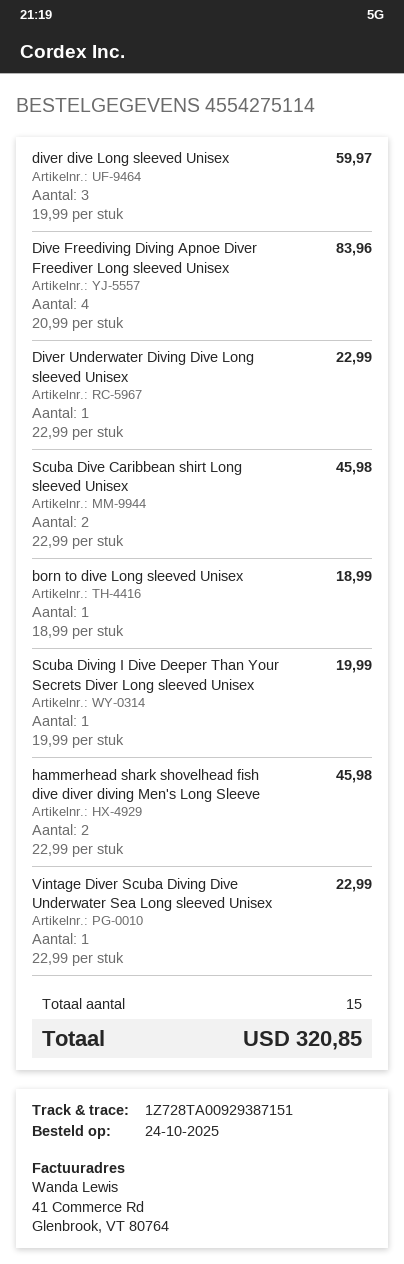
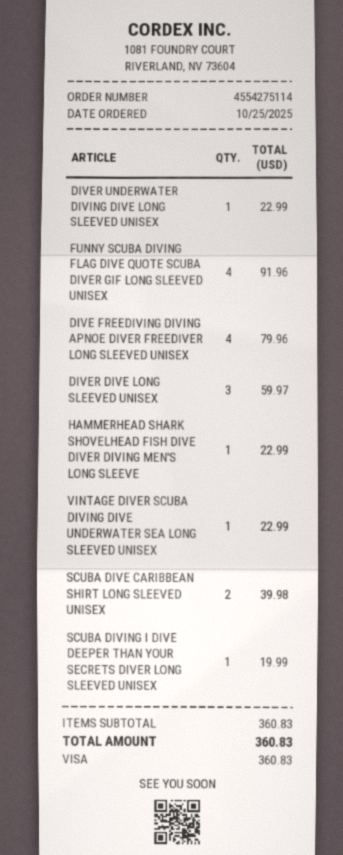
order date: 2025-10-24 -> 2025-10-25
Dive Freediving Diving Apnoe Diver Freediver Long sleeved Unisex: 4 for 83.96 -> 4 for 79.96
Scuba Dive Caribbean shirt Long sleeved Unisex: 2 for 45.98 -> 2 for 39.98
born to dive Long sleeved Unisex: 1 for 18.99 -> none
hammerhead shark shovelhead fish dive diver diving Men's Long Sleeve: 2 for 45.98 -> 1 for 22.99
FUNNY SCUBA DIVING FLAG DIVE QUOTE SCUBA DIVER GIF LONG SLEEVED UNISEX: none -> 4 for 91.96
total: 320.85 -> 360.83

